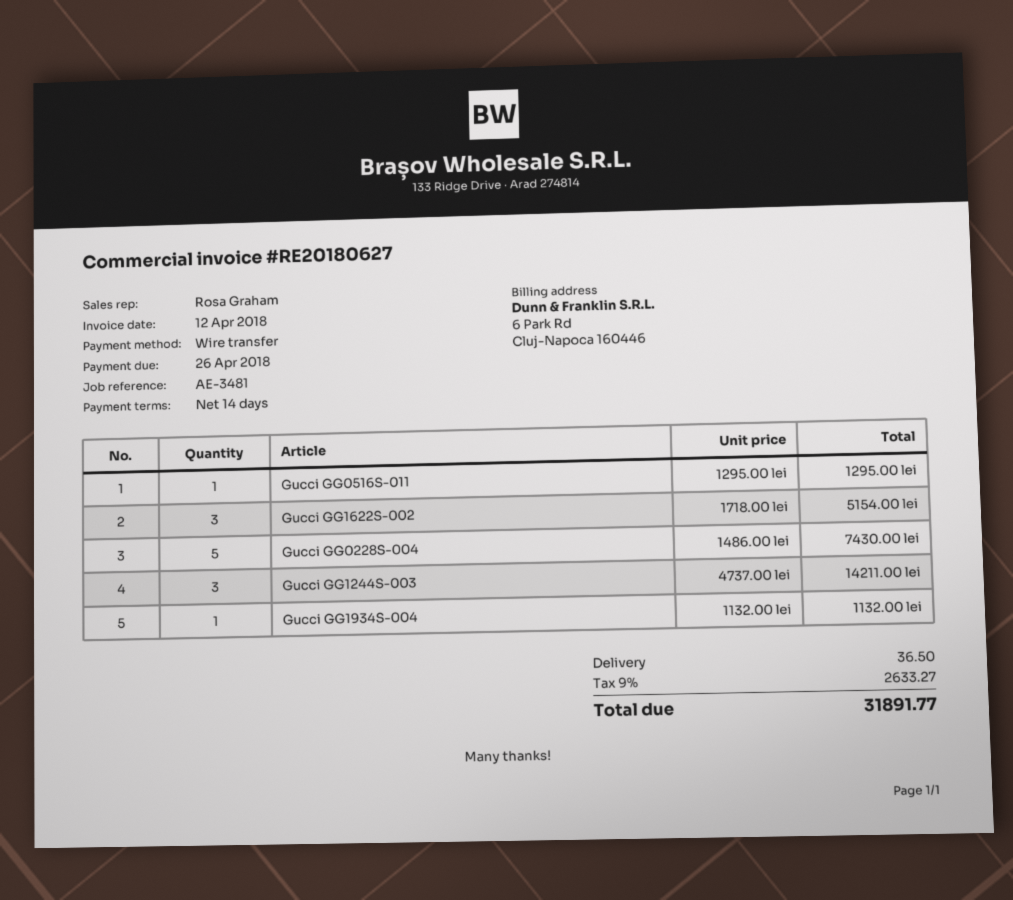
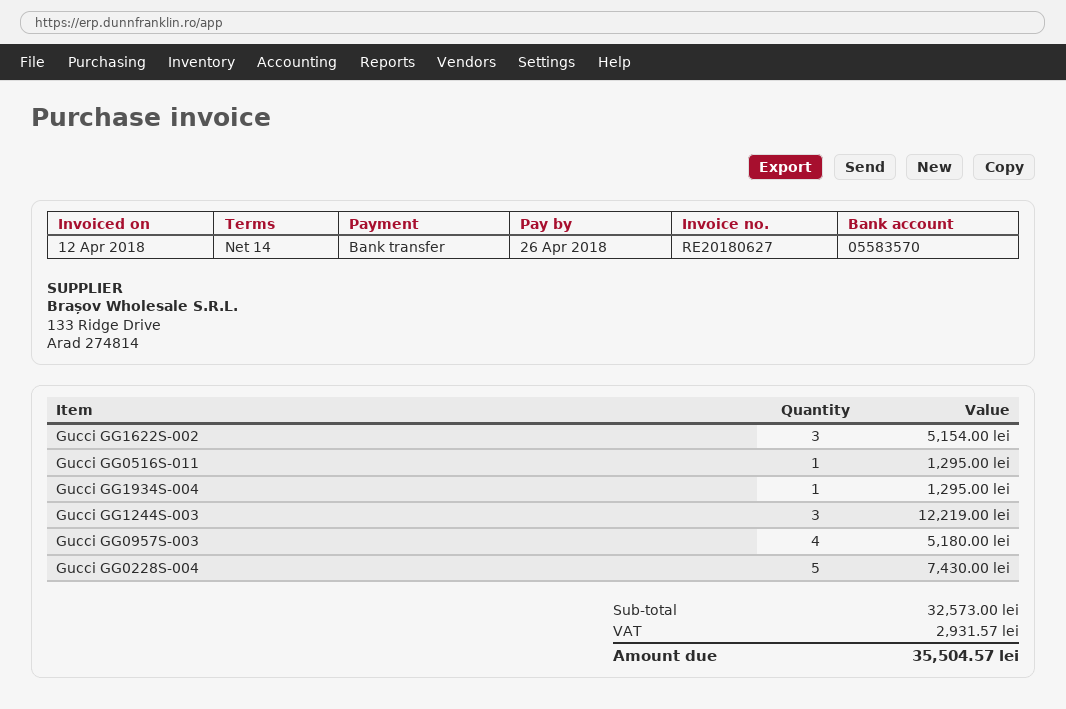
Gucci GG1244S-003: 3 for 14211.00 -> 3 for 12219.00
Gucci GG1934S-004: 1 for 1132.00 -> 1 for 1295.00
Gucci GG0957S-003: none -> 4 for 5180.00
shipping: 36.50 -> none
tax: 2633.27 -> 2931.57
total: 31891.77 -> 35504.57

